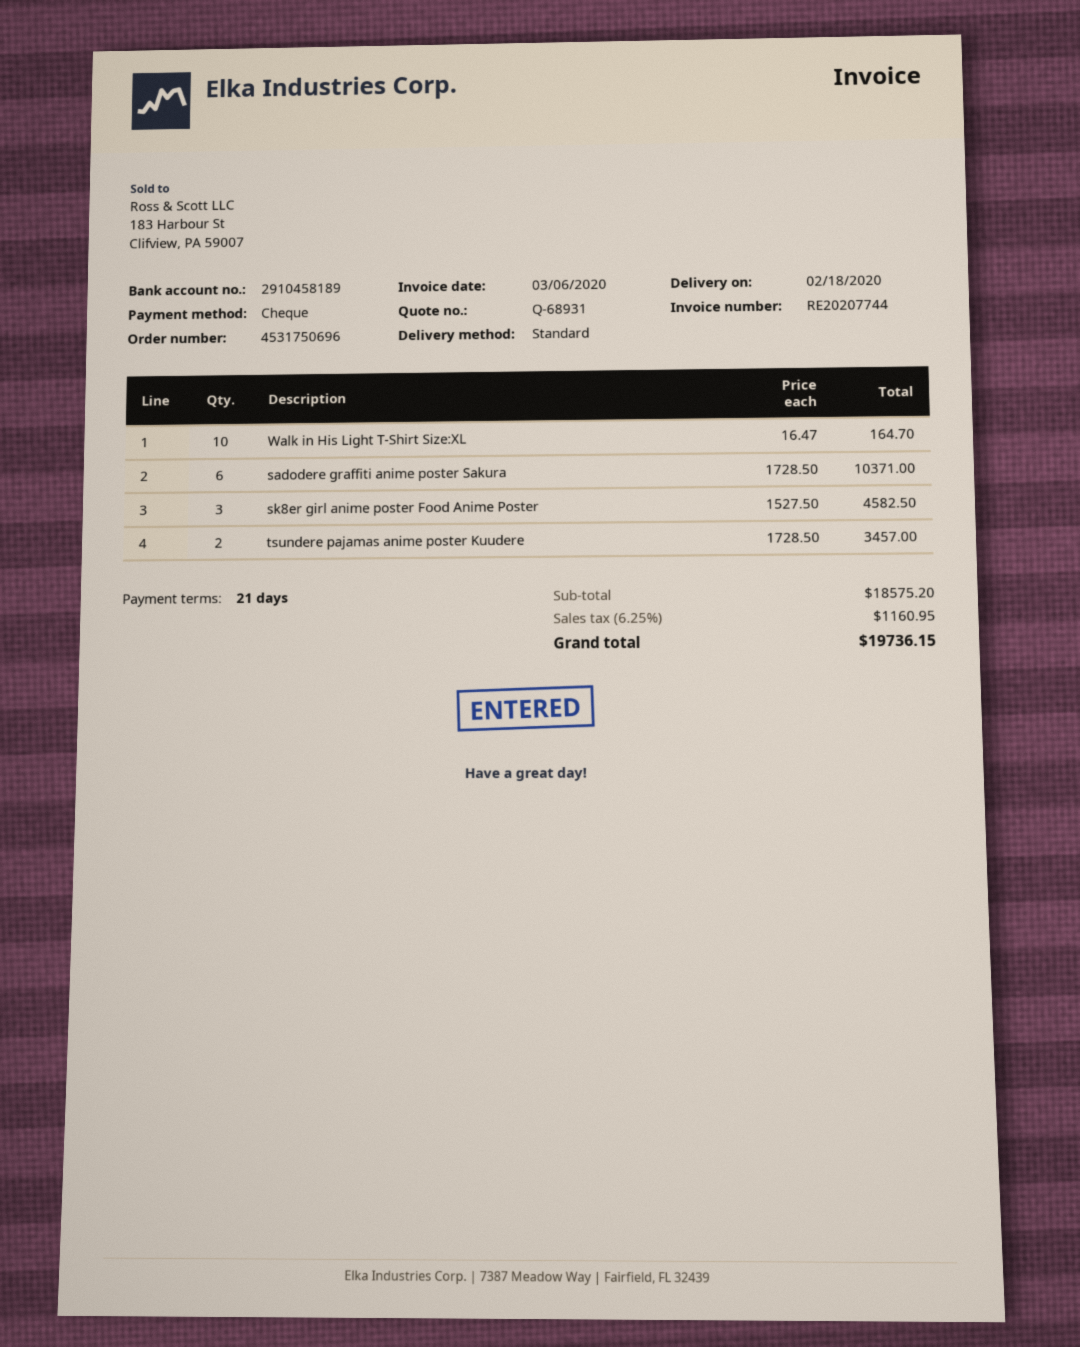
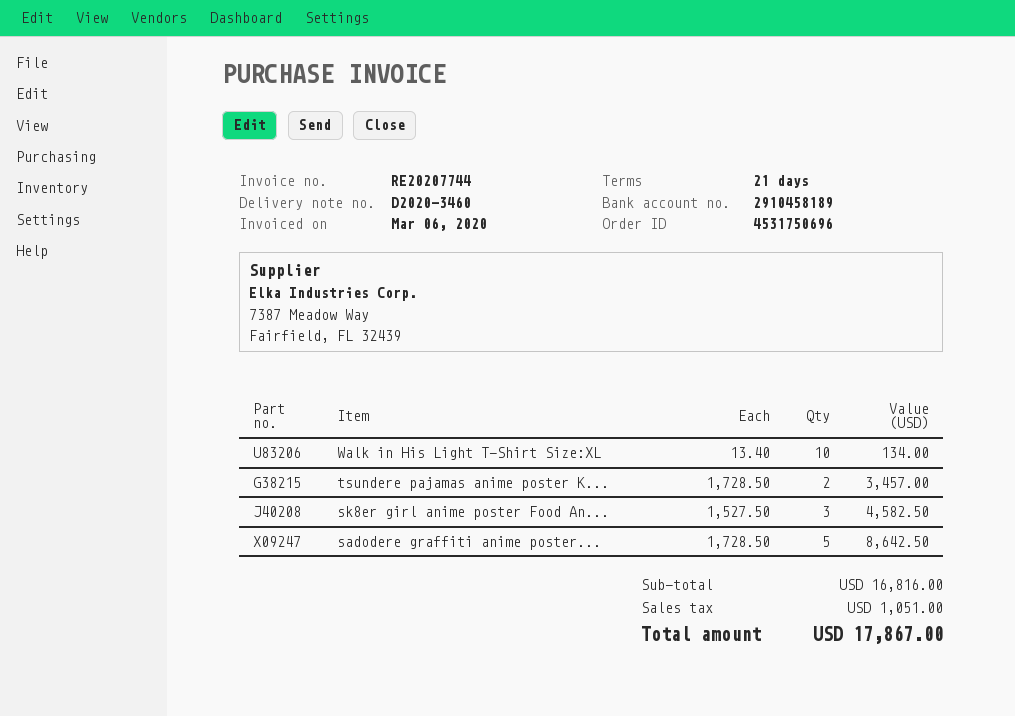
Walk in His Light T-Shirt Size:XL: 10 x 16.47 = 164.70 -> 10 x 13.40 = 134.00
sadodere graffiti anime poster Sakura: 6 x 1728.50 = 10371.00 -> 5 x 1728.50 = 8642.50
subtotal: 18575.20 -> 16816.00
tax: 1160.95 -> 1051.00
total: 19736.15 -> 17867.00

